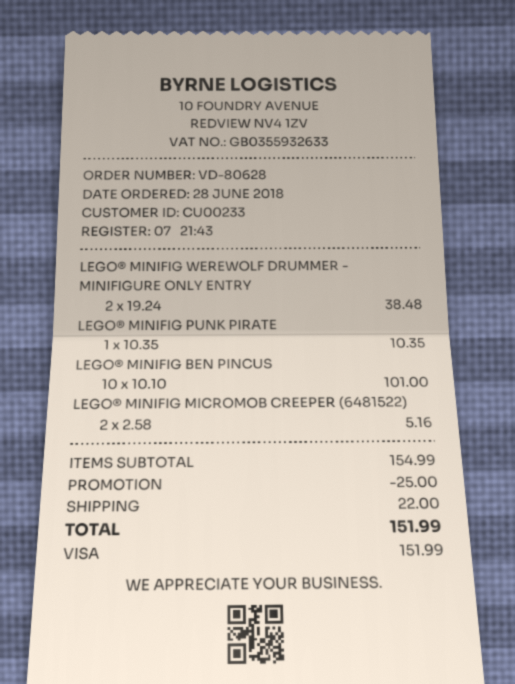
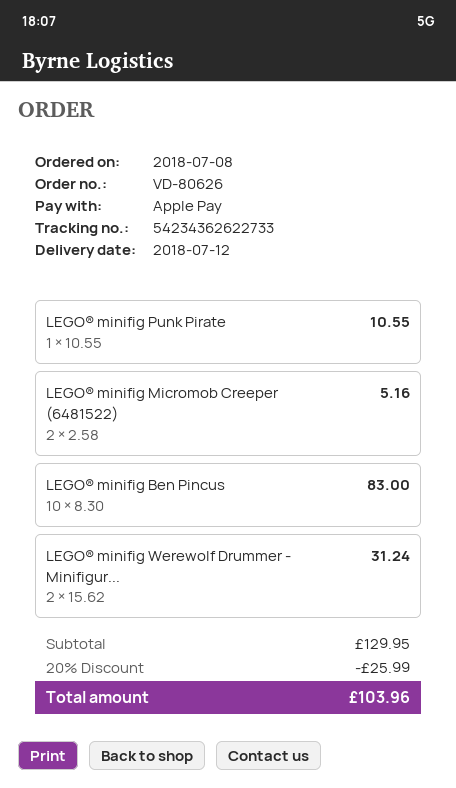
order number: VD-80628 -> VD-80626
order date: 2018-06-28 -> 2018-07-08
payment method: Visa -> Apple Pay
LEGO® MINIFIG WEREWOLF DRUMMER - MINIFIGURE ONLY ENTRY: 2 x 19.24 = 38.48 -> 2 x 15.62 = 31.24
LEGO® MINIFIG PUNK PIRATE: 1 x 10.35 = 10.35 -> 1 x 10.55 = 10.55
LEGO® MINIFIG BEN PINCUS: 10 x 10.10 = 101.00 -> 10 x 8.30 = 83.00
subtotal: 154.99 -> 129.95
discount: 25.00 -> 25.99
shipping: 22.00 -> none
total: 151.99 -> 103.96

